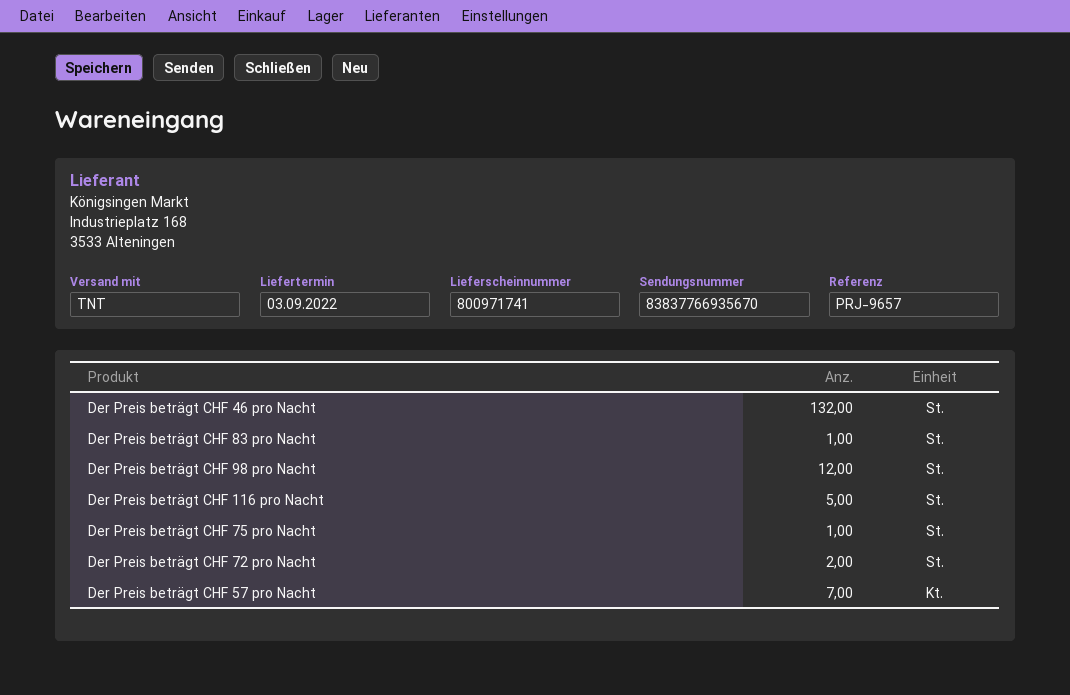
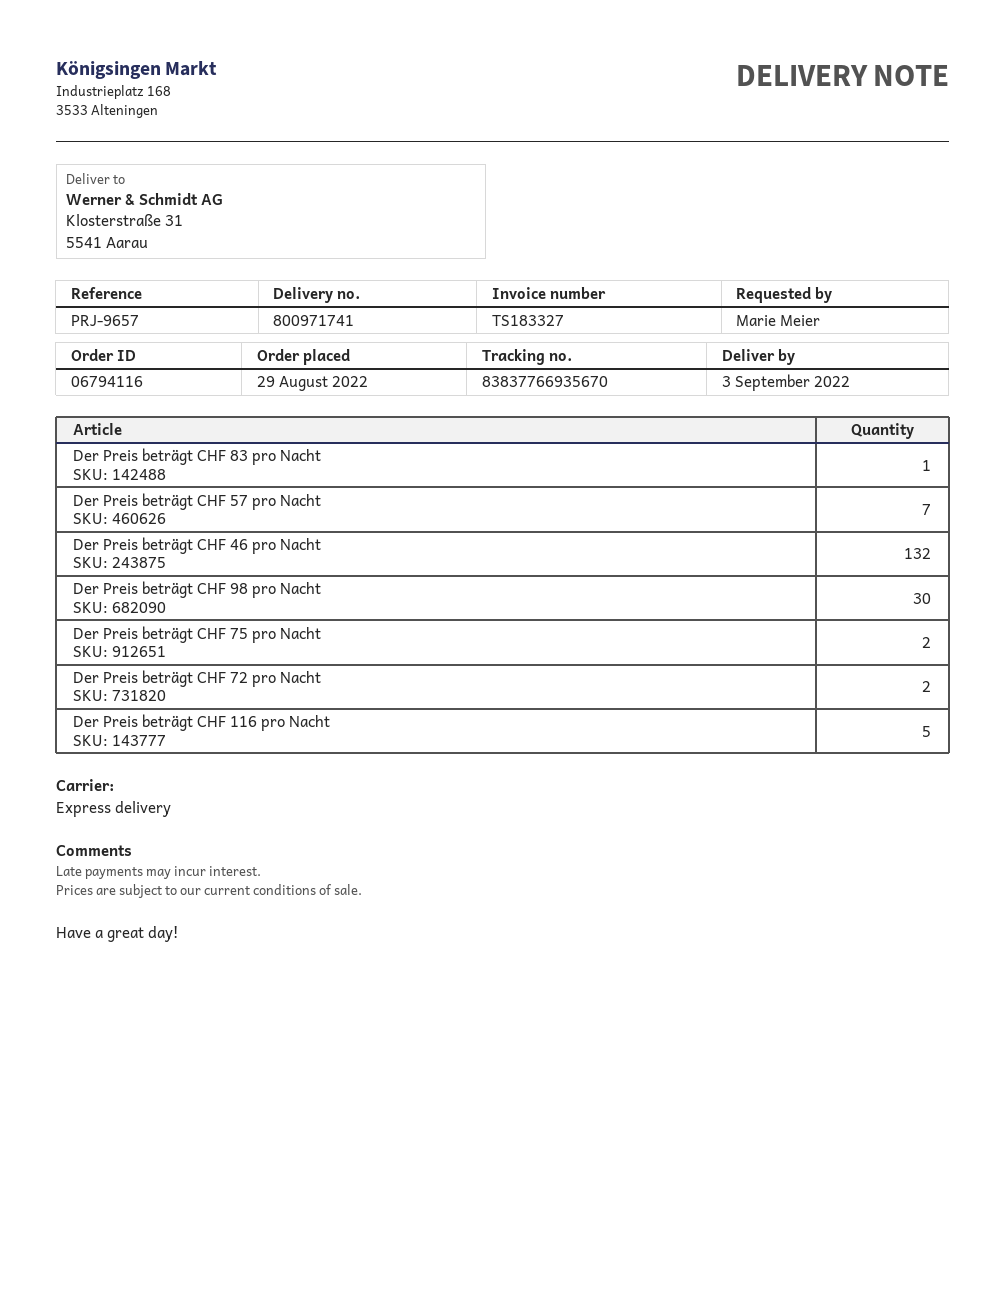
shipping method: TNT -> express
Der Preis beträgt CHF 98 pro Nacht: 12 -> 30
Der Preis beträgt CHF 75 pro Nacht: 1 -> 2

